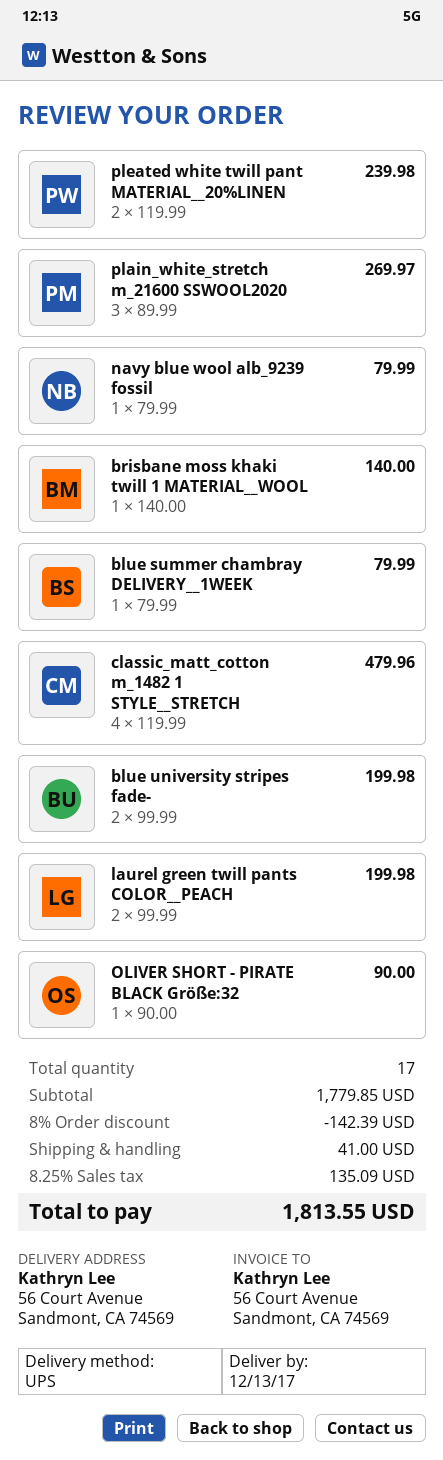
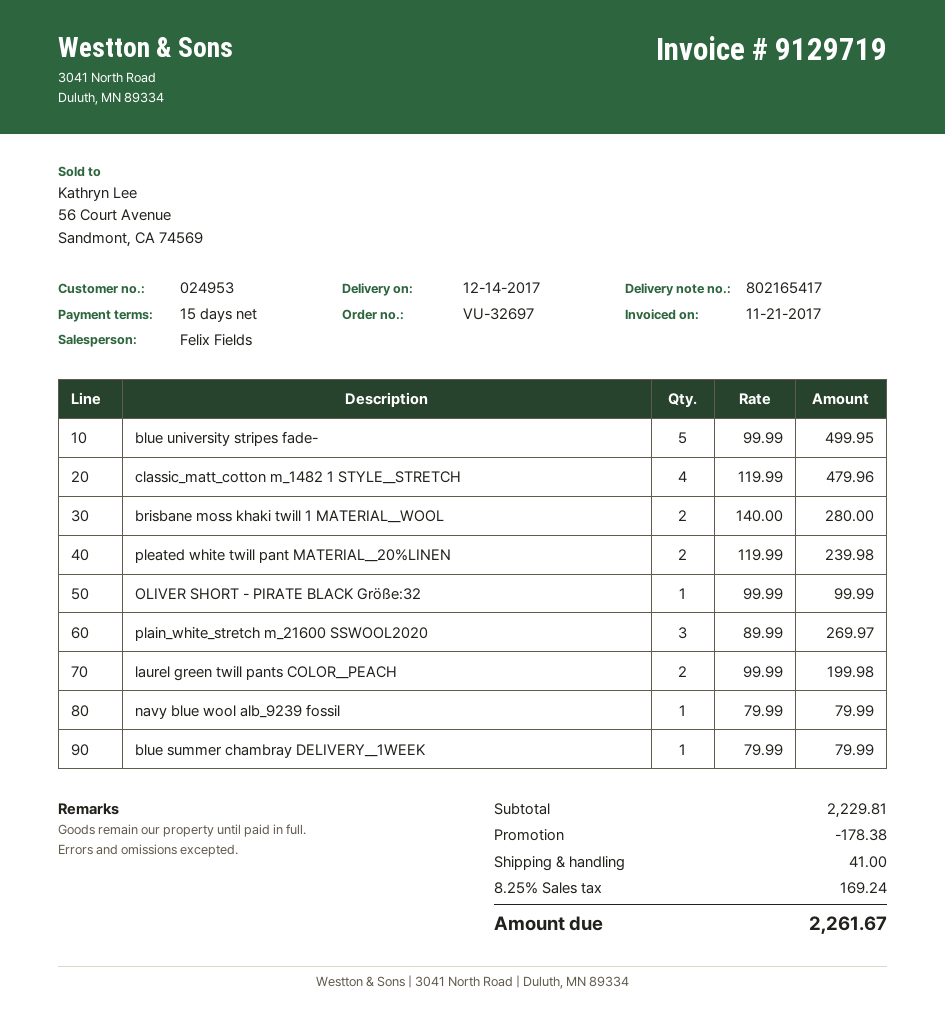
delivery date: 2017-12-13 -> 2017-12-14
brisbane moss khaki twill 1 MATERIAL__WOOL: 1 x 140.00 = 140.00 -> 2 x 140.00 = 280.00
blue university stripes fade-: 2 x 99.99 = 199.98 -> 5 x 99.99 = 499.95
OLIVER SHORT - PIRATE BLACK Größe:32: 1 x 90.00 = 90.00 -> 1 x 99.99 = 99.99
subtotal: 1779.85 -> 2229.81
discount: 142.39 -> 178.38
tax: 8.25% = 135.09 -> 8.25% = 169.24
total: 1813.55 -> 2261.67

